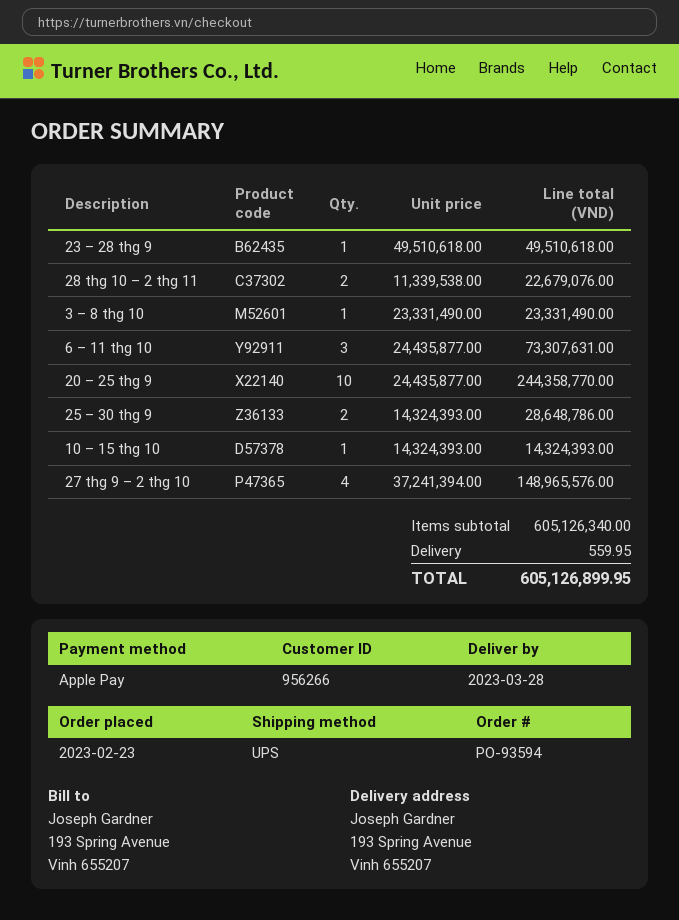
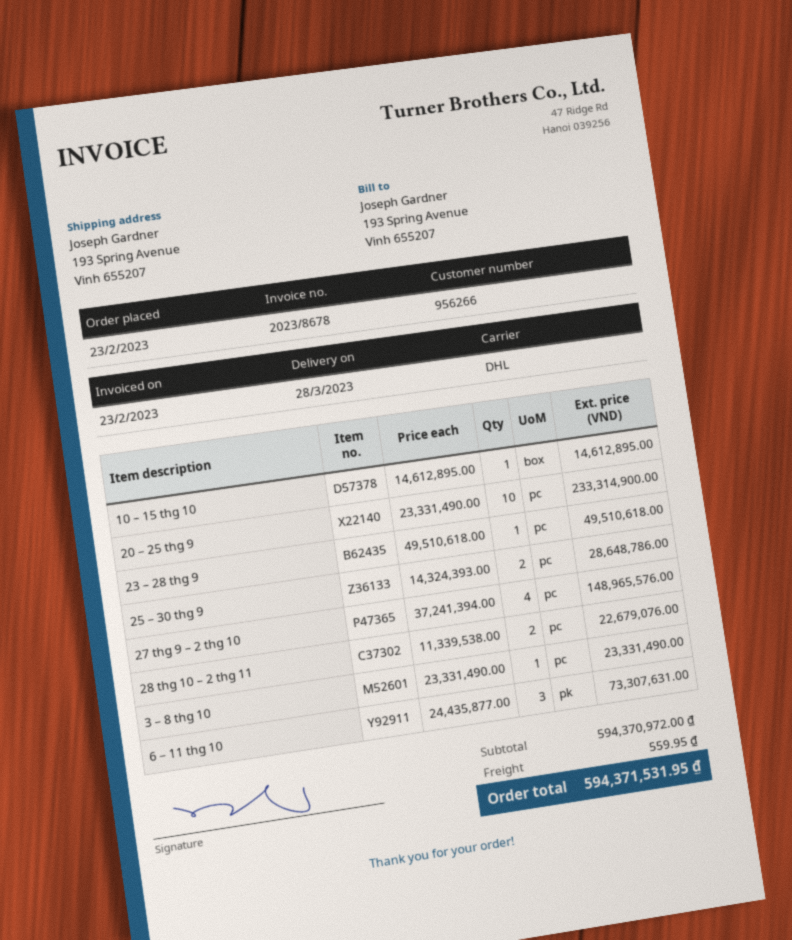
shipping method: UPS -> DHL
20 – 25 thg 9: 10 x 24435877.00 = 244358770.00 -> 10 x 23331490.00 = 233314900.00
10 – 15 thg 10: 1 x 14324393.00 = 14324393.00 -> 1 x 14612895.00 = 14612895.00
subtotal: 605126340.00 -> 594370972.00
total: 605126899.95 -> 594371531.95

